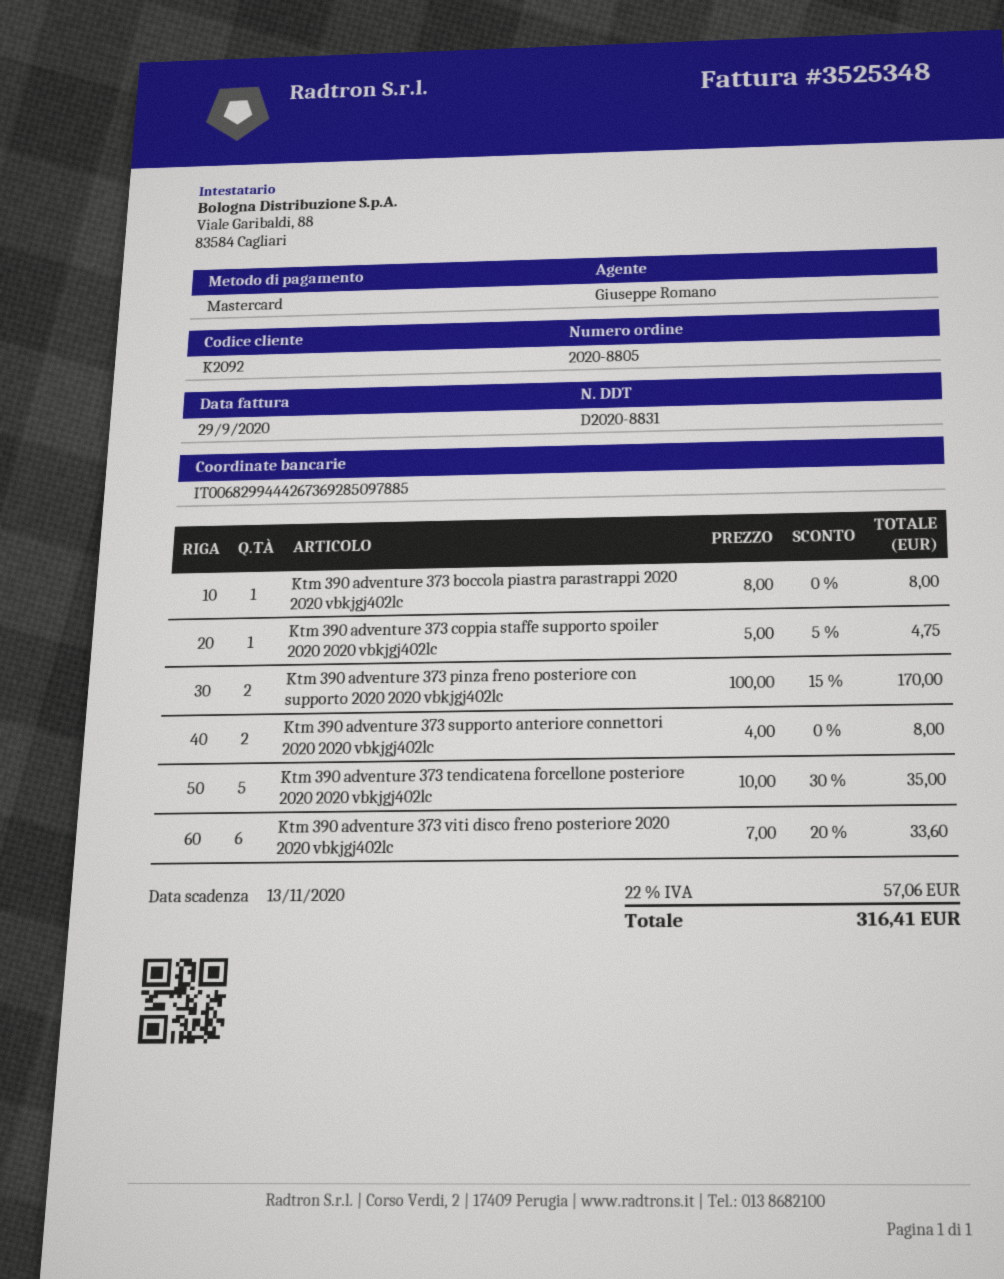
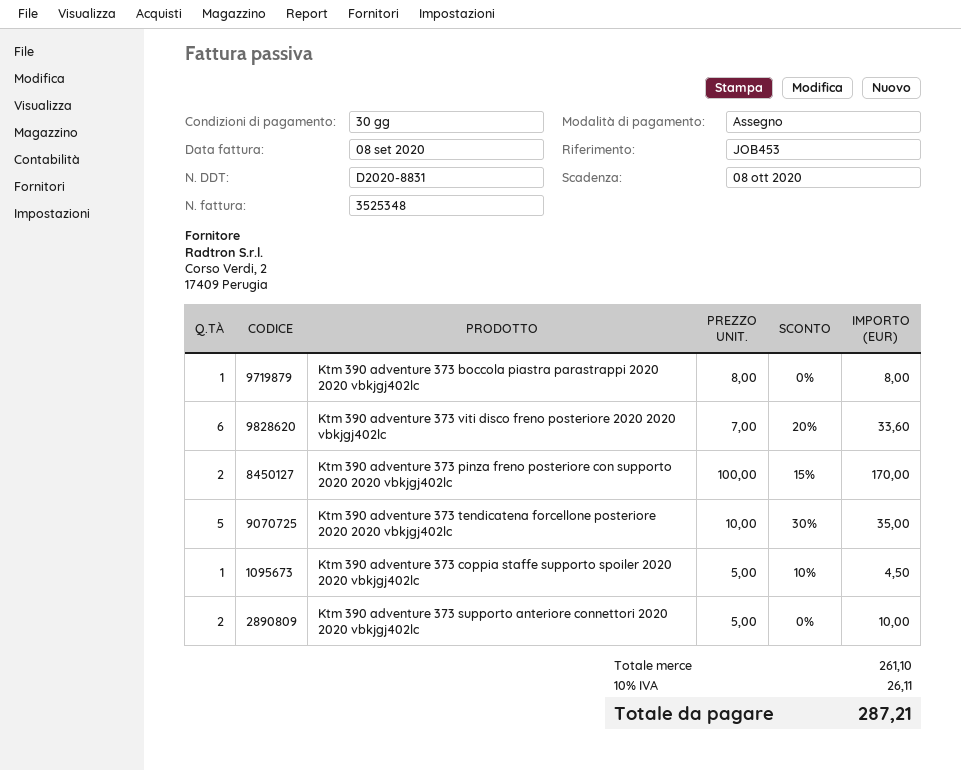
invoice date: 2020-09-29 -> 2020-09-08
due date: 2020-11-13 -> 2020-10-08
payment method: Mastercard -> cheque
Ktm 390 adventure 373 coppia staffe supporto spoiler 2020 2020 vbkjgj402lc: 1 x 5.00 - 5% = 4.75 -> 1 x 5.00 - 10% = 4.50
Ktm 390 adventure 373 supporto anteriore connettori 2020 2020 vbkjgj402lc: 2 x 4.00 = 8.00 -> 2 x 5.00 = 10.00
tax: 22% = 57.06 -> 10% = 26.11
total: 316.41 -> 287.21

